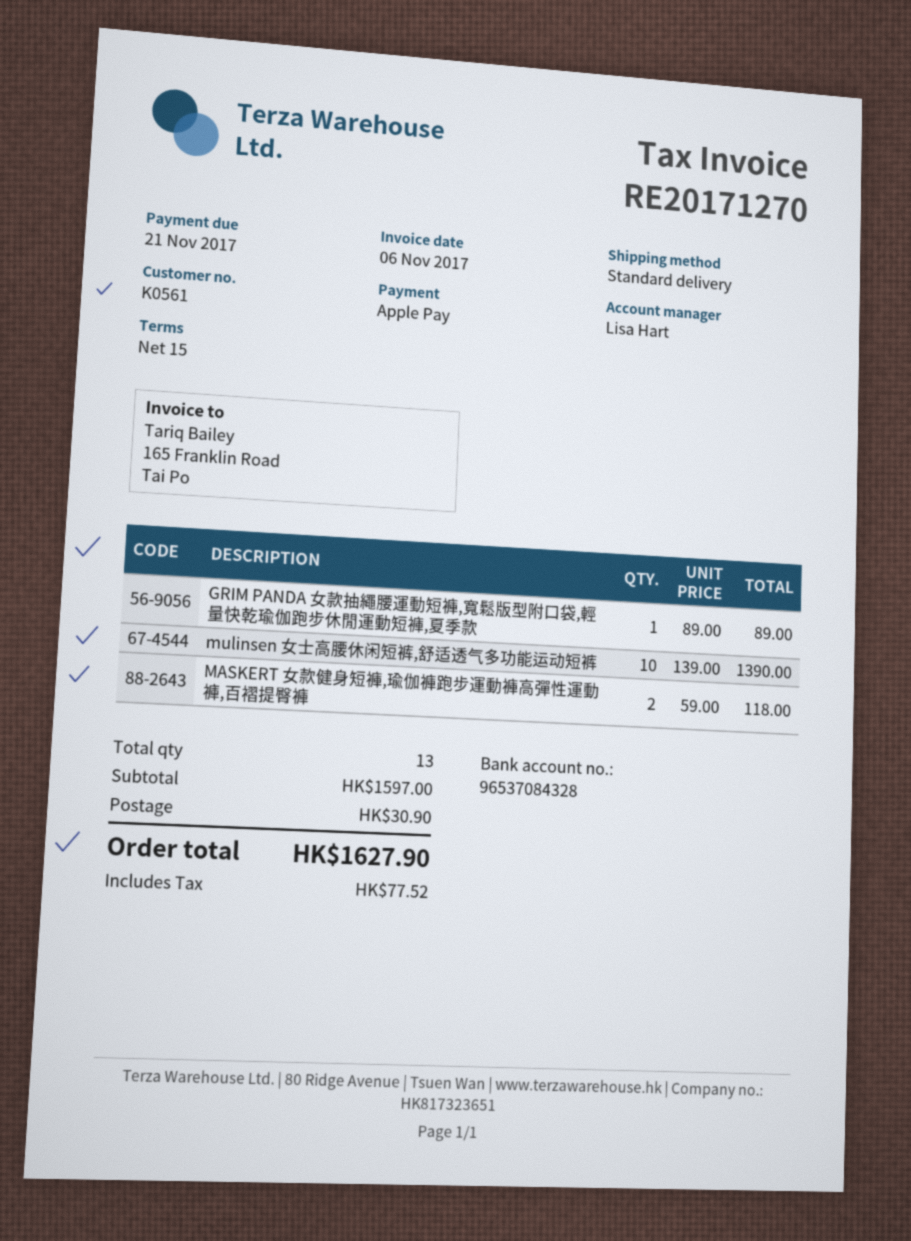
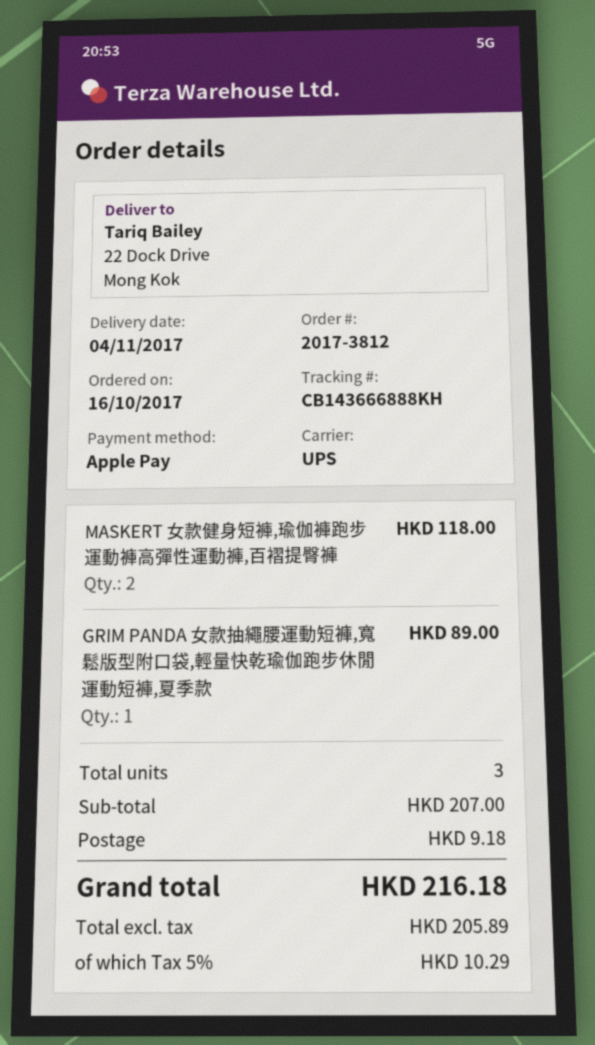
shipping method: standard -> UPS
mulinsen 女士高腰休闲短裤,舒适透气多功能运动短裤: 10 for 1390.00 -> none
total quantity: 13 -> 3
subtotal: 1597.00 -> 207.00
shipping: 30.90 -> 9.18
tax: 77.52 -> 10.29
total: 1627.90 -> 216.18

